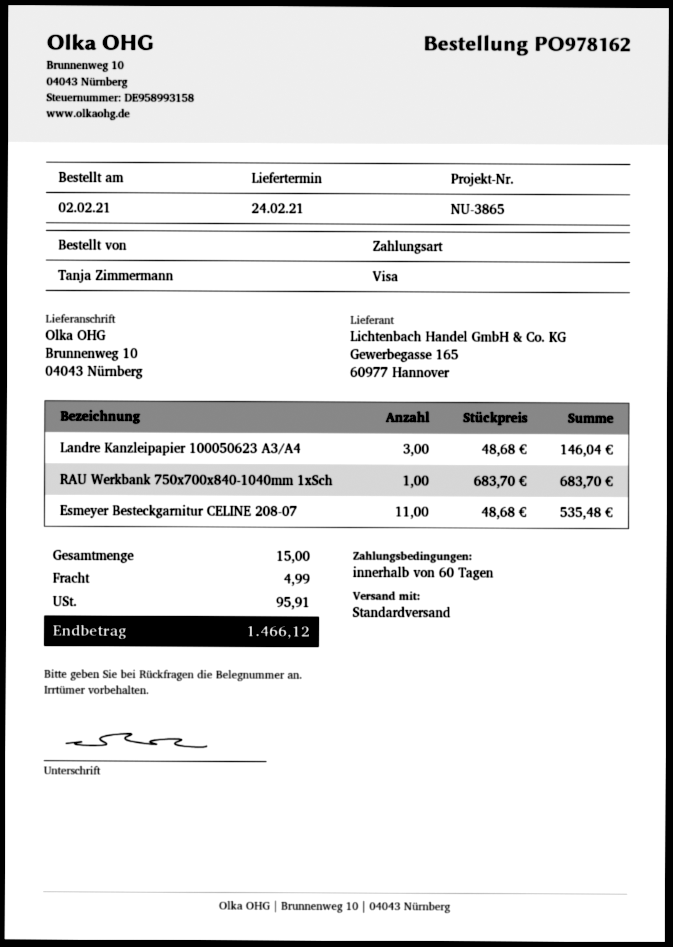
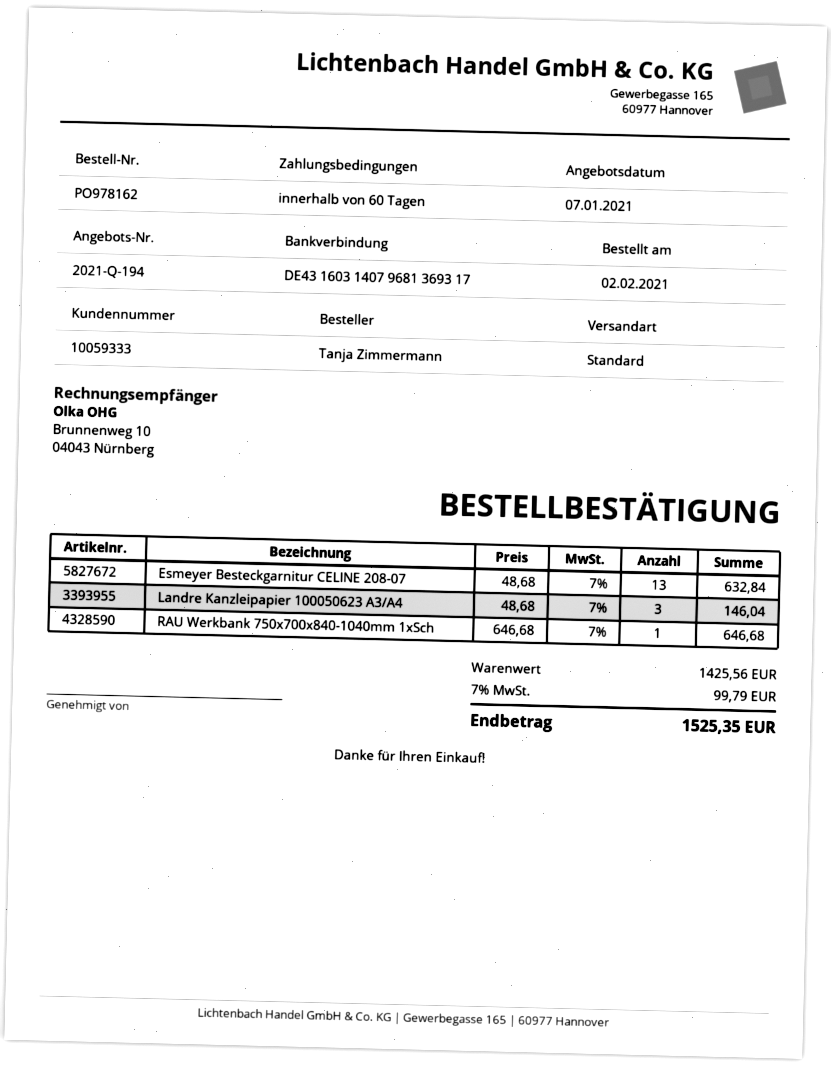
RAU Werkbank 750x700x840-1040mm 1xSch: 1 x 683.70 = 683.70 -> 1 x 646.68 = 646.68
Esmeyer Besteckgarnitur CELINE 208-07: 11 x 48.68 = 535.48 -> 13 x 48.68 = 632.84
shipping: 4.99 -> none
tax: 95.91 -> 99.79
total: 1466.12 -> 1525.35

